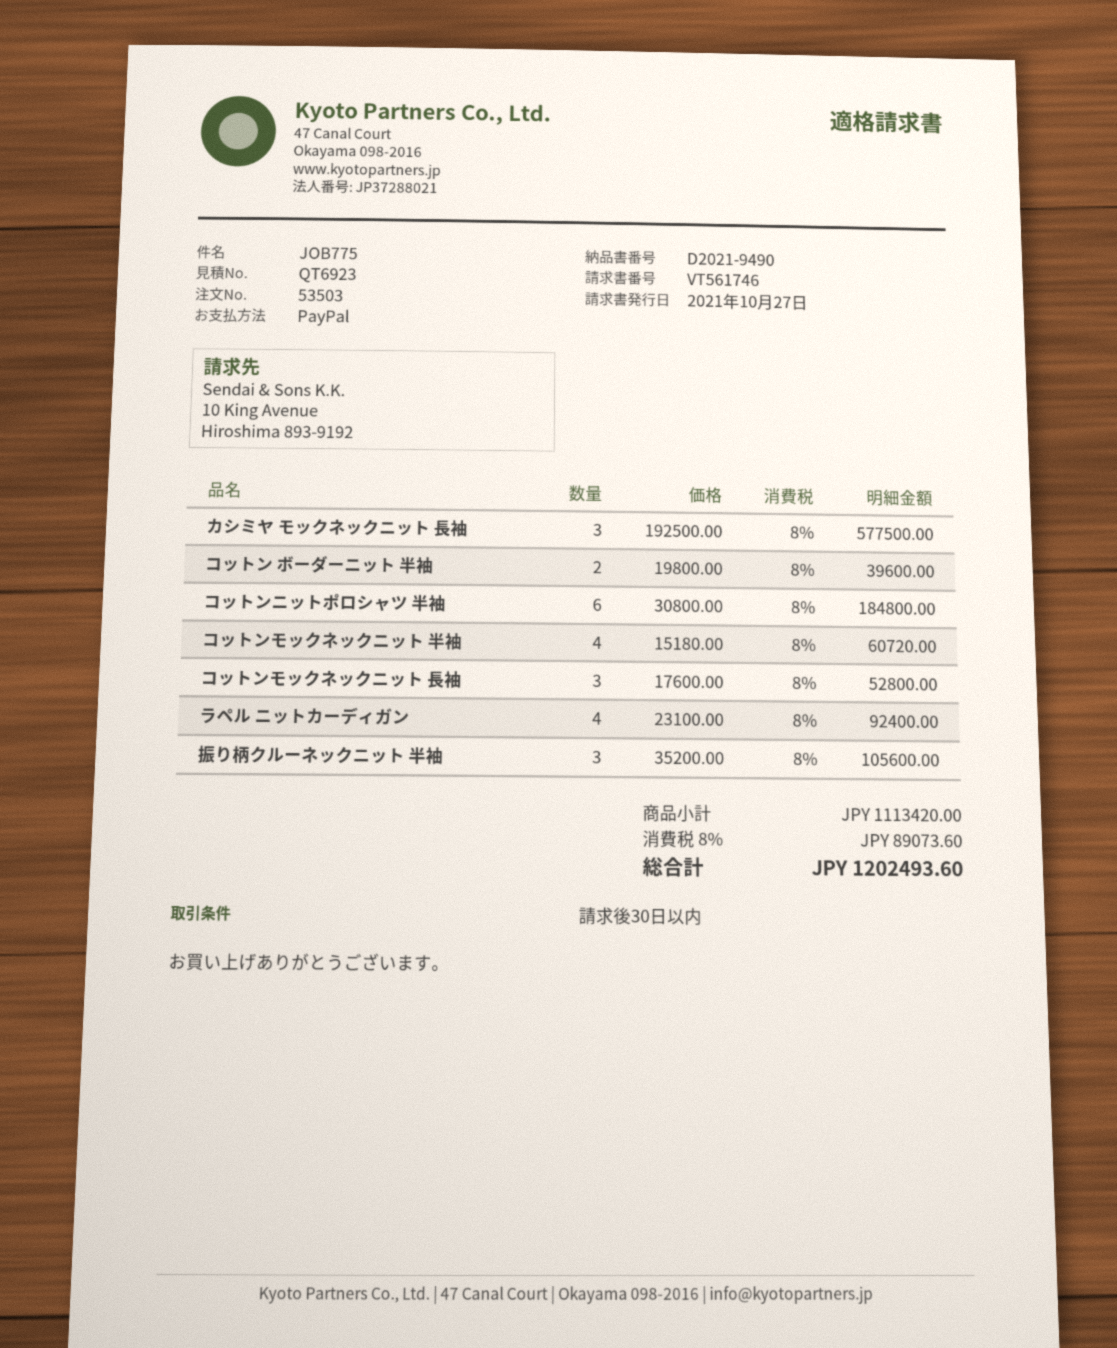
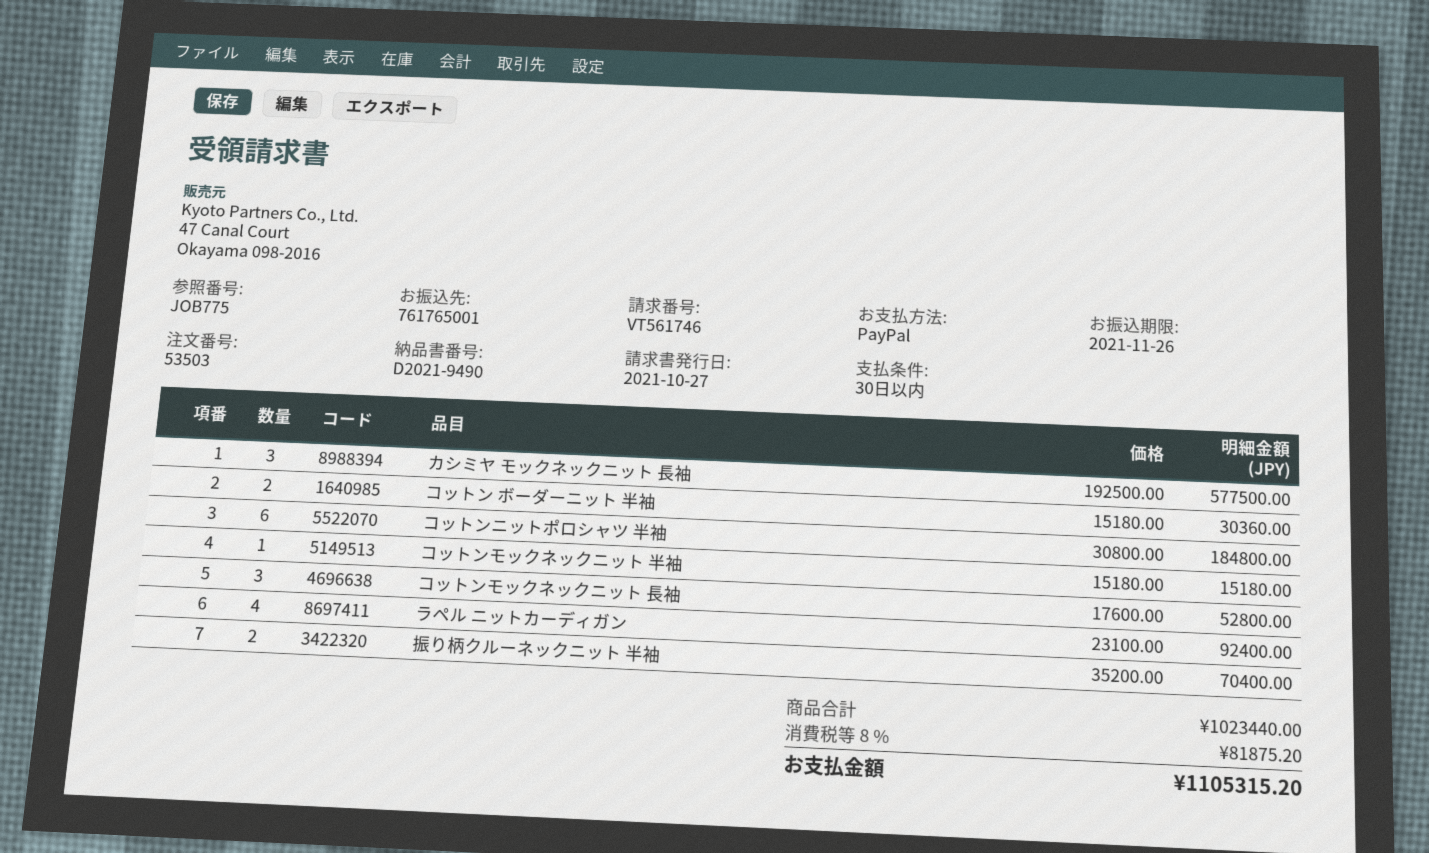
コットン ボーダーニット 半袖: 2 x 19800.00 = 39600.00 -> 2 x 15180.00 = 30360.00
コットンモックネックニット 半袖: 4 x 15180.00 = 60720.00 -> 1 x 15180.00 = 15180.00
振り柄クルーネックニット 半袖: 3 x 35200.00 = 105600.00 -> 2 x 35200.00 = 70400.00
subtotal: 1113420.00 -> 1023440.00
tax: 8% = 89073.60 -> 8% = 81875.20
total: 1202493.60 -> 1105315.20

